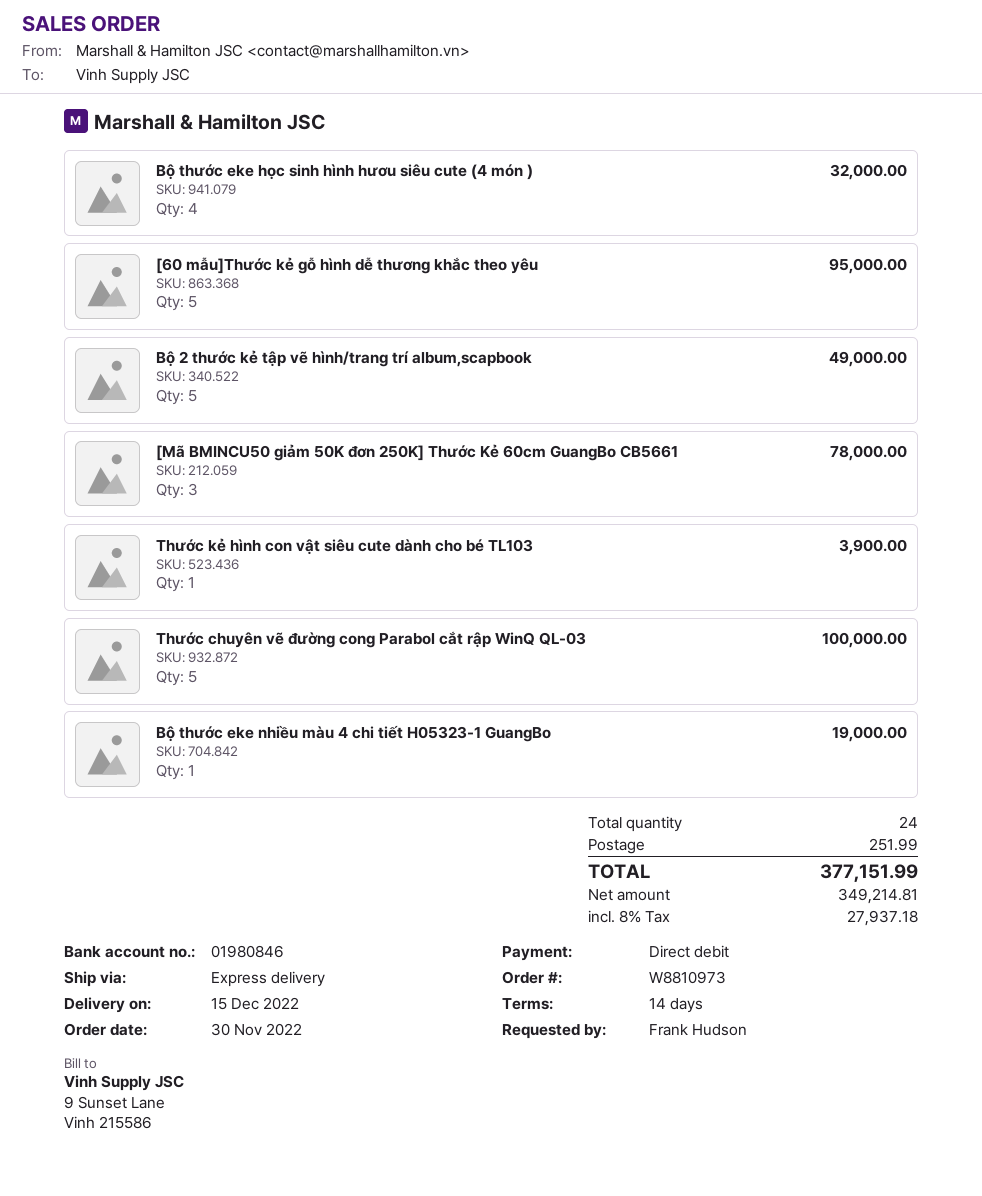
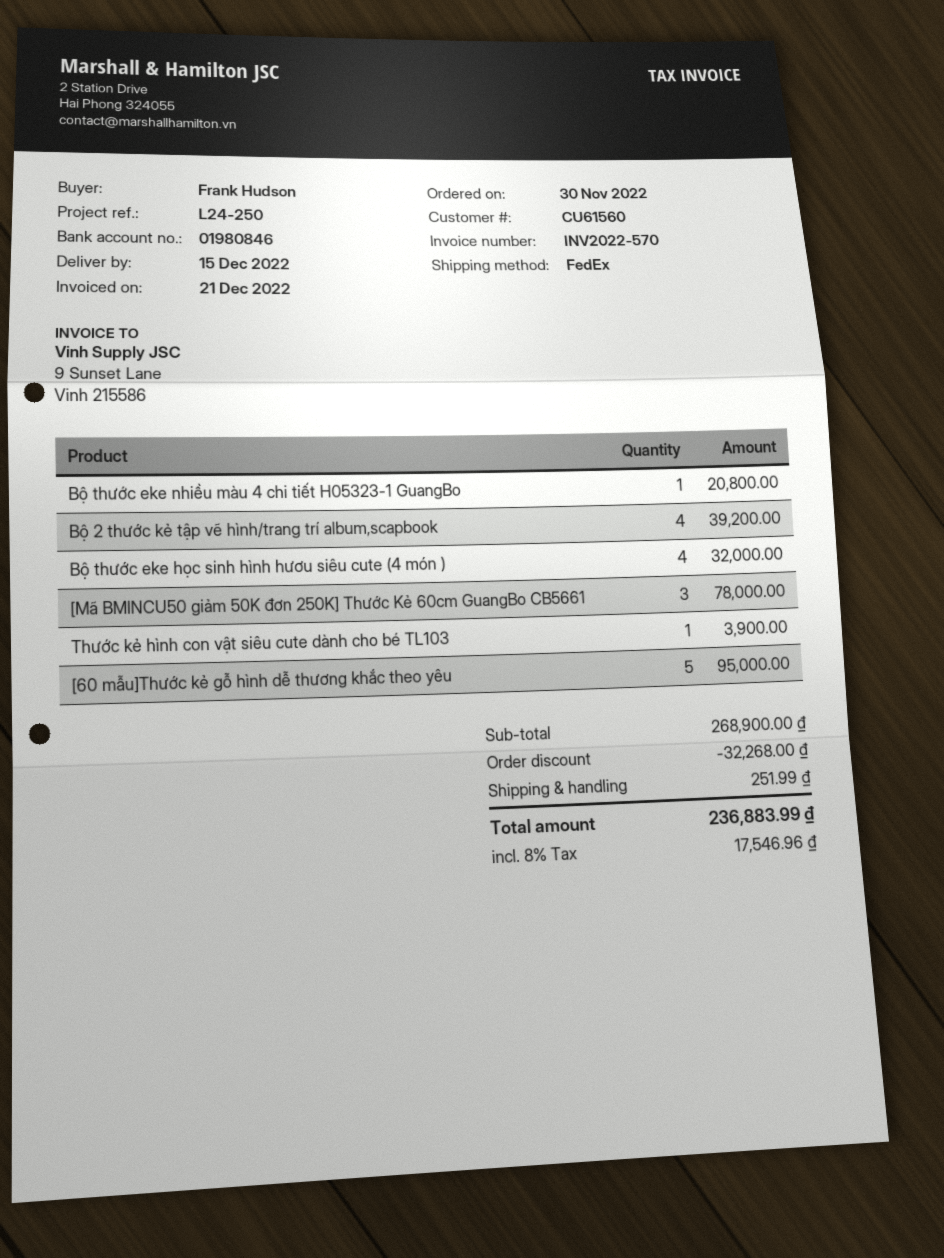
shipping method: express -> FedEx
Bộ 2 thước kẻ tập vẽ hình/trang trí album,scapbook: 5 for 49000.00 -> 4 for 39200.00
Thước chuyên vẽ đường cong Parabol cắt rập WinQ QL-03: 5 for 100000.00 -> none
Bộ thước eke nhiều màu 4 chi tiết H05323-1 GuangBo: 1 for 19000.00 -> 1 for 20800.00
discount: none -> 32268.00
tax: 8% = 27937.18 -> 8% = 17546.96
total: 377151.99 -> 236883.99

